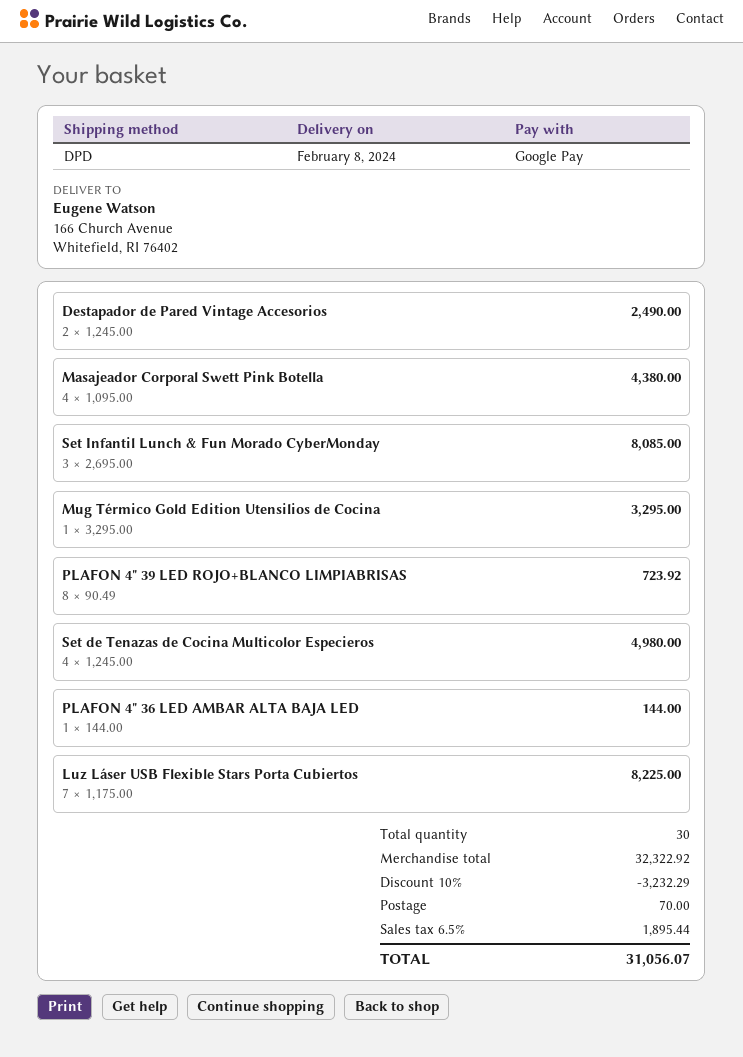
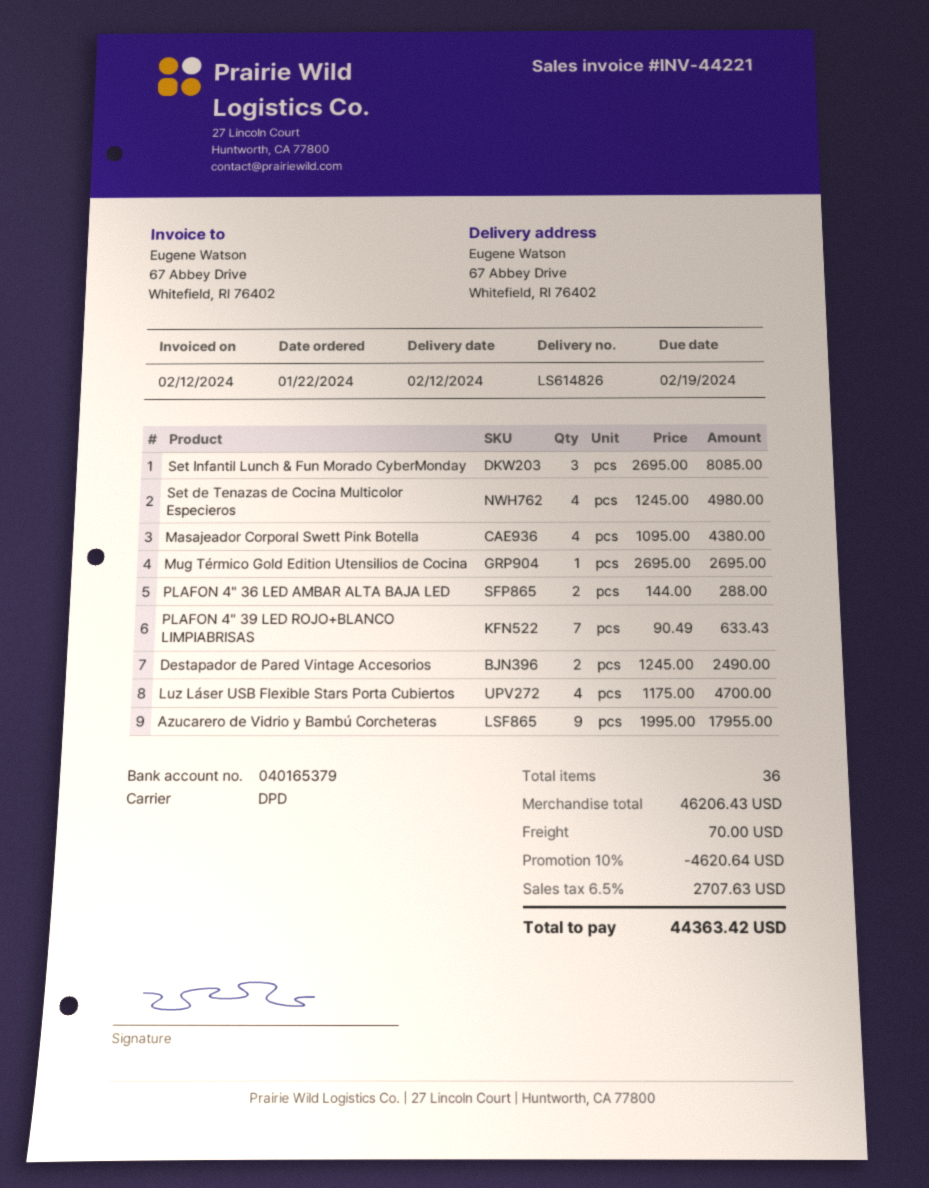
delivery date: 2024-02-08 -> 2024-02-12
ship to: 166 Church Avenue, Whitefield, RI 76402 -> 67 Abbey Drive, Whitefield, RI 76402
Mug Térmico Gold Edition Utensilios de Cocina: 1 x 3295.00 = 3295.00 -> 1 x 2695.00 = 2695.00
PLAFON 4" 39 LED ROJO+BLANCO LIMPIABRISAS: 8 x 90.49 = 723.92 -> 7 x 90.49 = 633.43
PLAFON 4" 36 LED AMBAR ALTA BAJA LED: 1 x 144.00 = 144.00 -> 2 x 144.00 = 288.00
Luz Láser USB Flexible Stars Porta Cubiertos: 7 x 1175.00 = 8225.00 -> 4 x 1175.00 = 4700.00
Azucarero de Vidrio y Bambú Corcheteras: none -> 9 x 1995.00 = 17955.00
total quantity: 30 -> 36
subtotal: 32322.92 -> 46206.43
discount: 10% = 3232.29 -> 10% = 4620.64
tax: 6.5% = 1895.44 -> 6.5% = 2707.63
total: 31056.07 -> 44363.42

